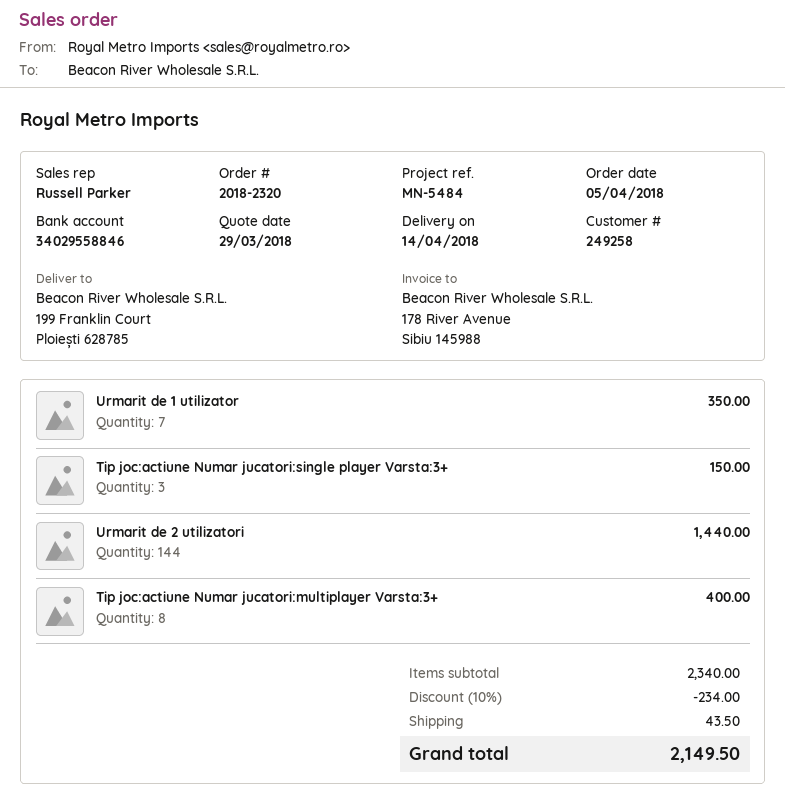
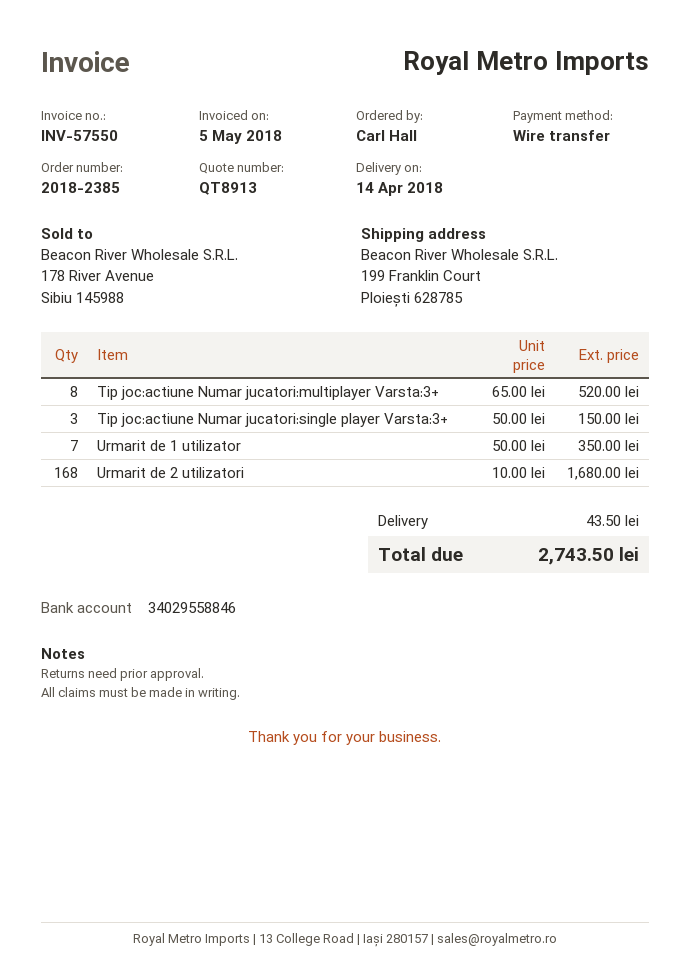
order number: 2018-2320 -> 2018-2385
Urmarit de 2 utilizatori: 144 for 1440.00 -> 168 for 1680.00
Tip joc:actiune Numar jucatori:multiplayer Varsta:3+: 8 for 400.00 -> 8 for 520.00
discount: 10% = 234.00 -> none
total: 2149.50 -> 2743.50

